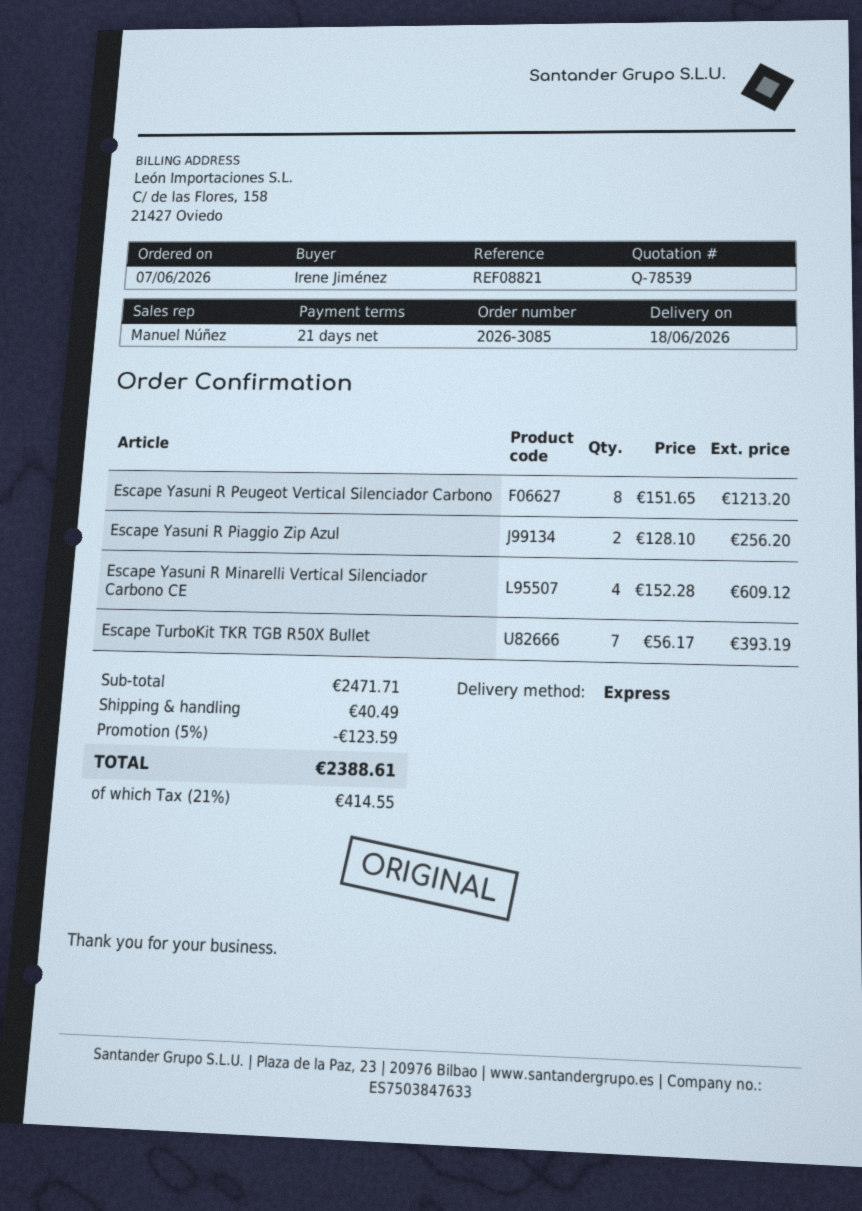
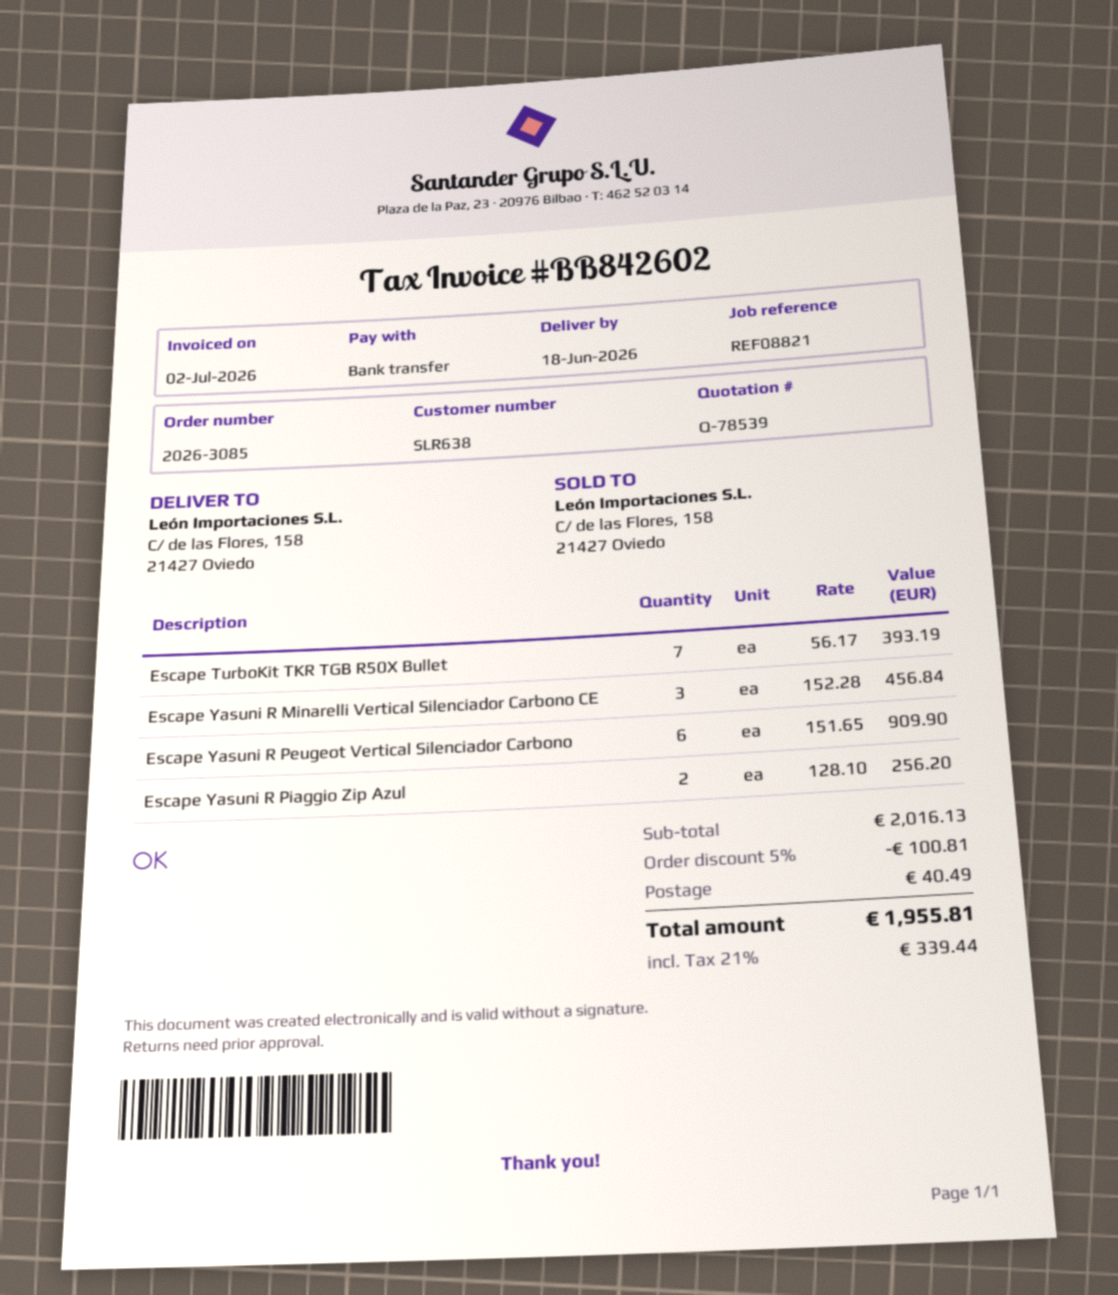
Escape Yasuni R Peugeot Vertical Silenciador Carbono: 8 x 151.65 = 1213.20 -> 6 x 151.65 = 909.90
Escape Yasuni R Minarelli Vertical Silenciador Carbono CE: 4 x 152.28 = 609.12 -> 3 x 152.28 = 456.84
subtotal: 2471.71 -> 2016.13
discount: 5% = 123.59 -> 5% = 100.81
tax: 21% = 414.55 -> 21% = 339.44
total: 2388.61 -> 1955.81

